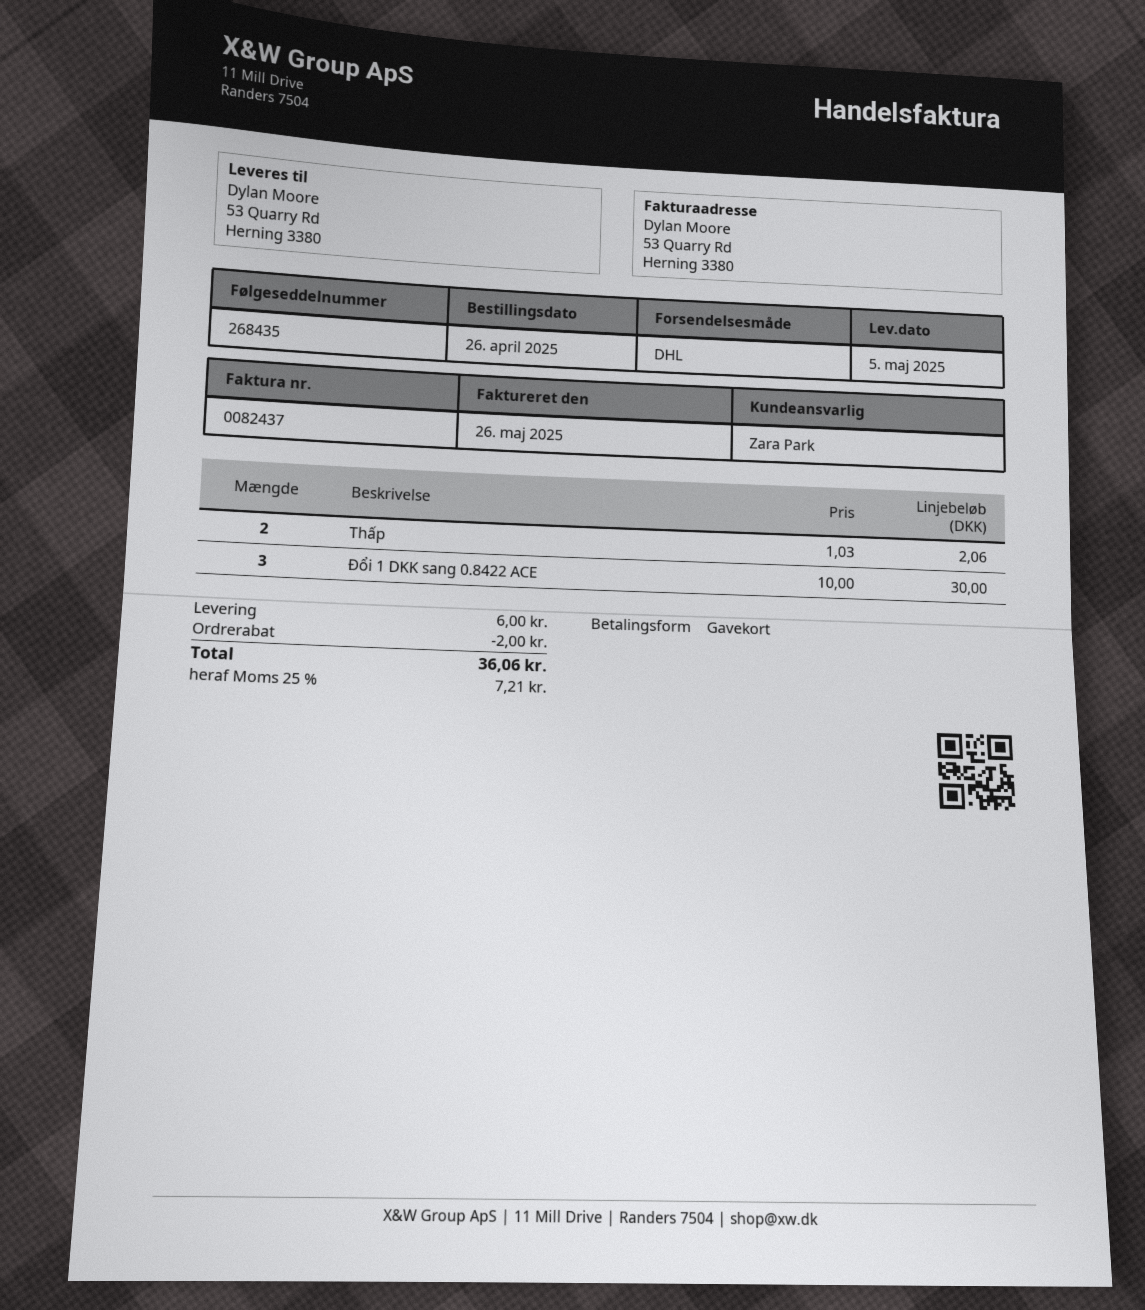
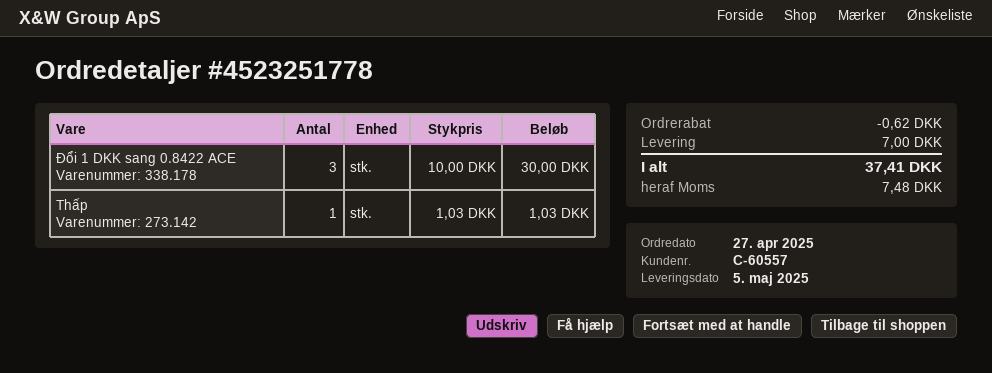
order date: 2025-04-26 -> 2025-04-27
Thấp: 2 x 1.03 = 2.06 -> 1 x 1.03 = 1.03
discount: 2.00 -> 0.62
shipping: 6.00 -> 7.00
tax: 7.21 -> 7.48
total: 36.06 -> 37.41

